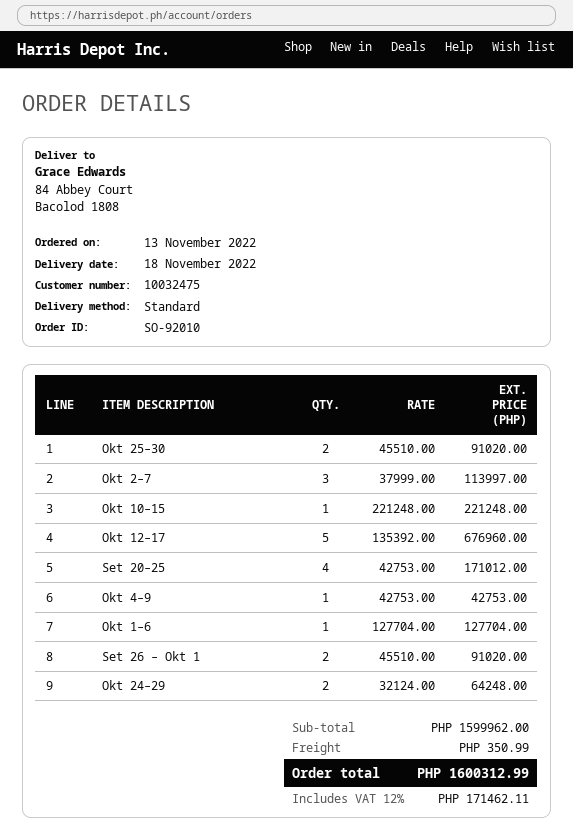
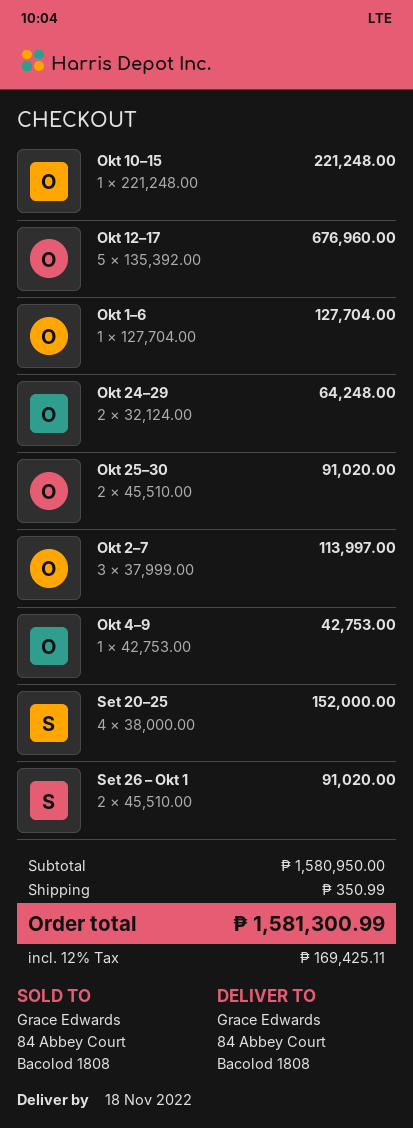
Set 20–25: 4 x 42753.00 = 171012.00 -> 4 x 38000.00 = 152000.00
subtotal: 1599962.00 -> 1580950.00
tax: 12% = 171462.11 -> 12% = 169425.11
total: 1600312.99 -> 1581300.99

